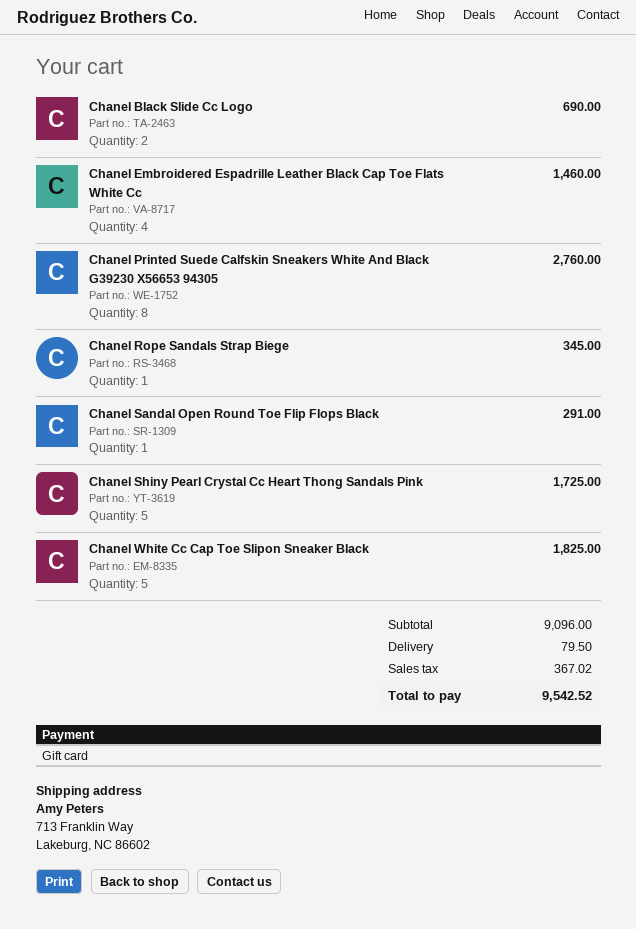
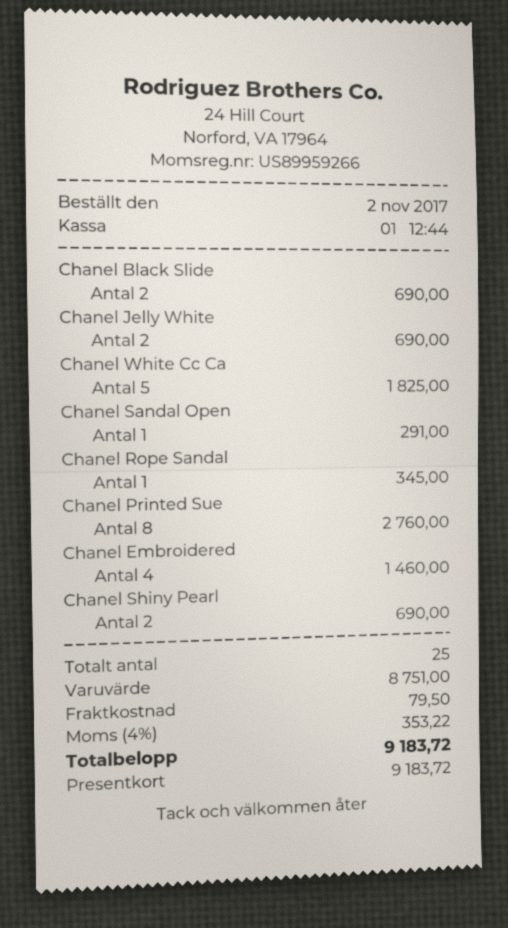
Chanel Shiny Pearl Crystal Cc Heart Thong Sandals Pink: 5 for 1725.00 -> 2 for 690.00
Chanel Jelly White: none -> 2 for 690.00
subtotal: 9096.00 -> 8751.00
tax: 367.02 -> 353.22
total: 9542.52 -> 9183.72

